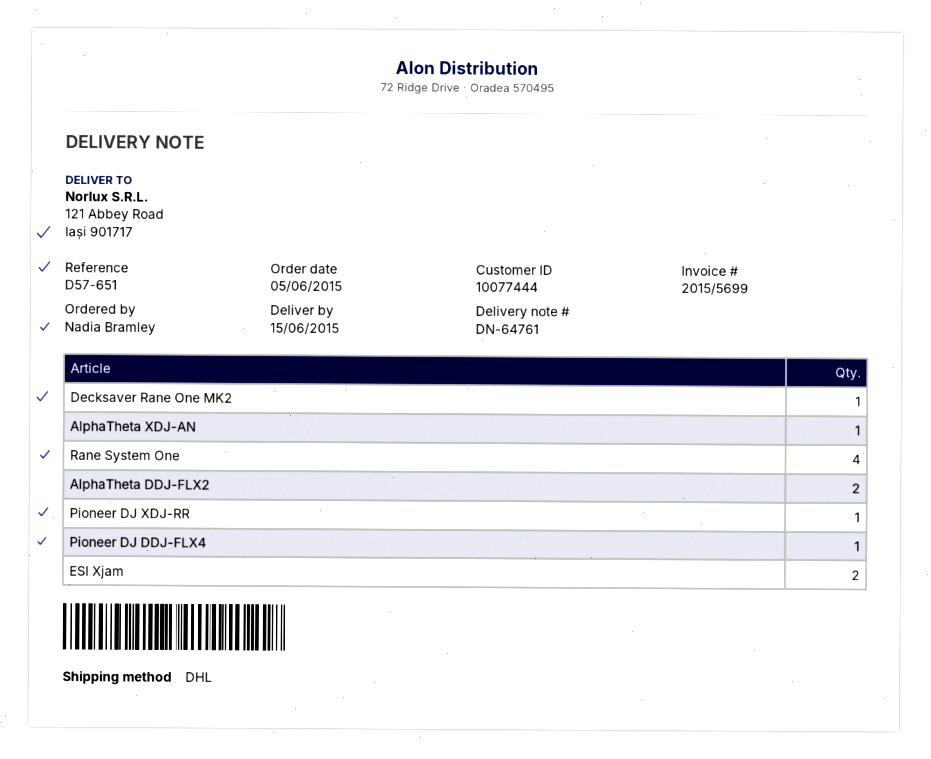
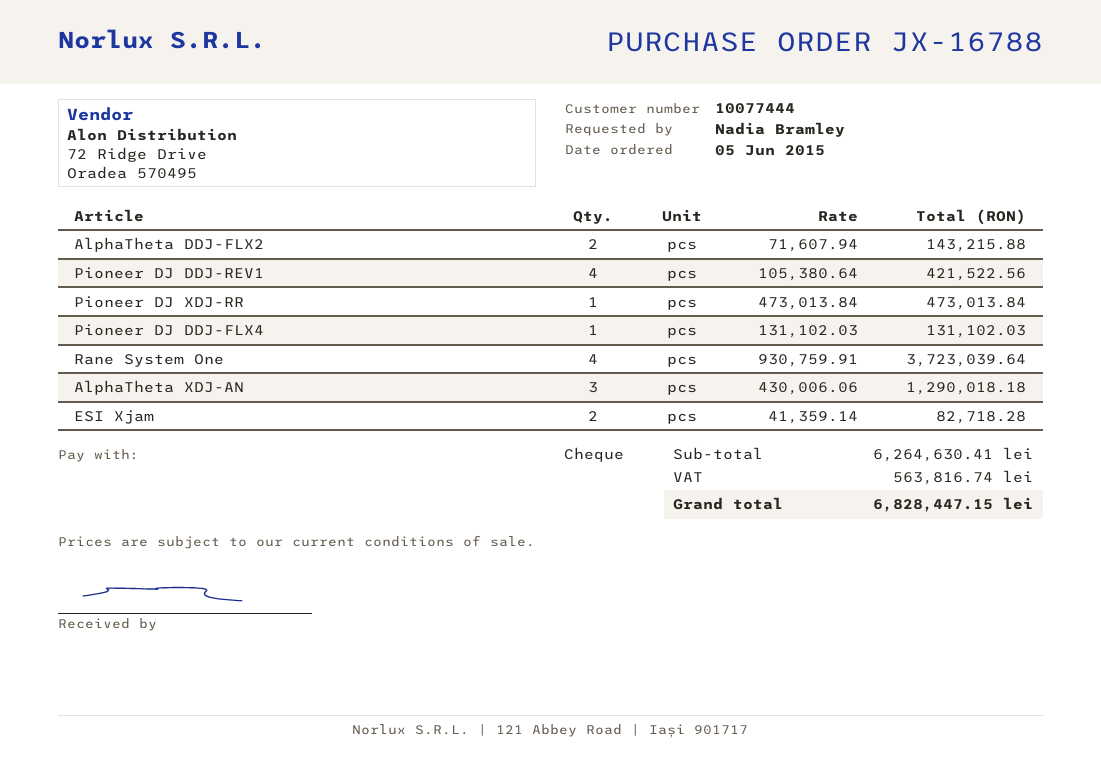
Decksaver Rane One MK2: 1 -> none
AlphaTheta XDJ-AN: 1 -> 3
Pioneer DJ DDJ-REV1: none -> 4

